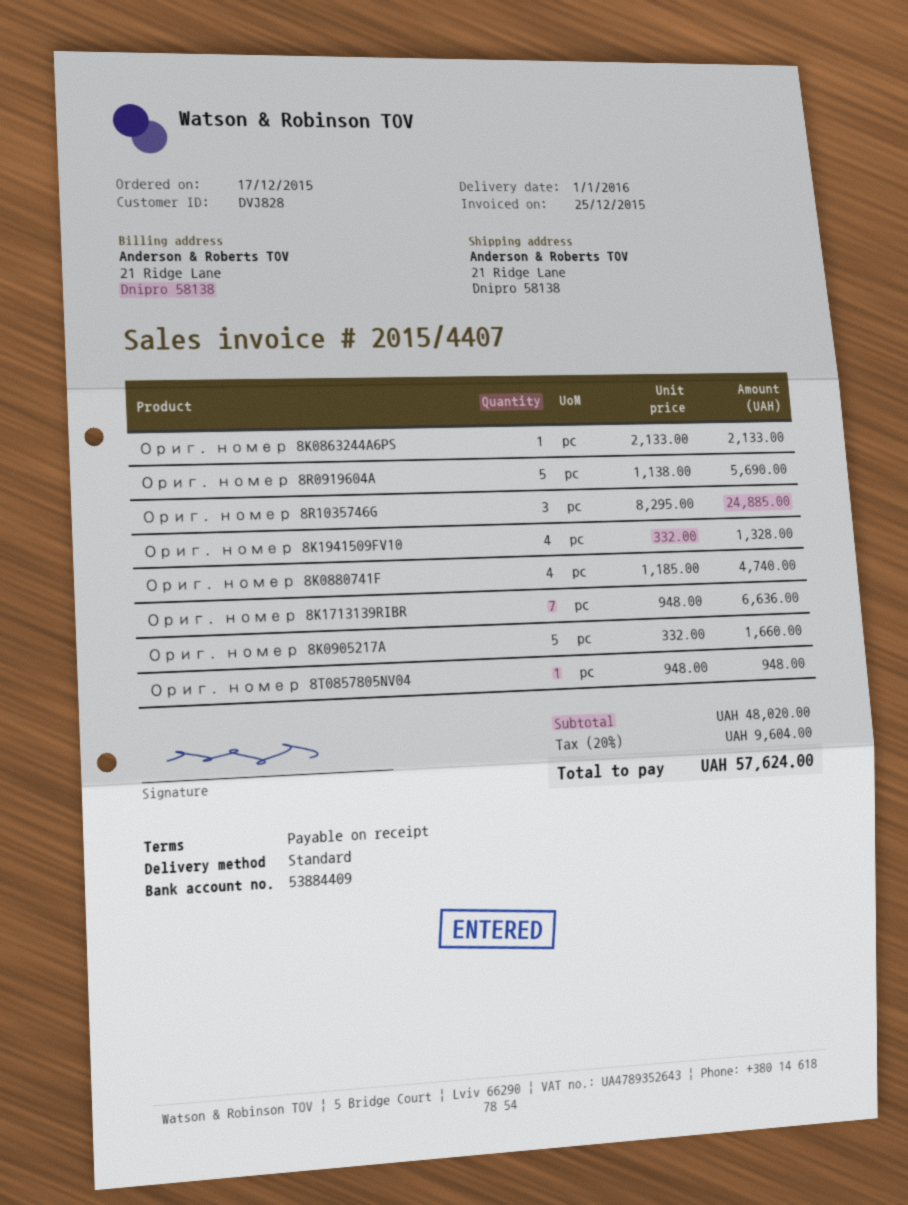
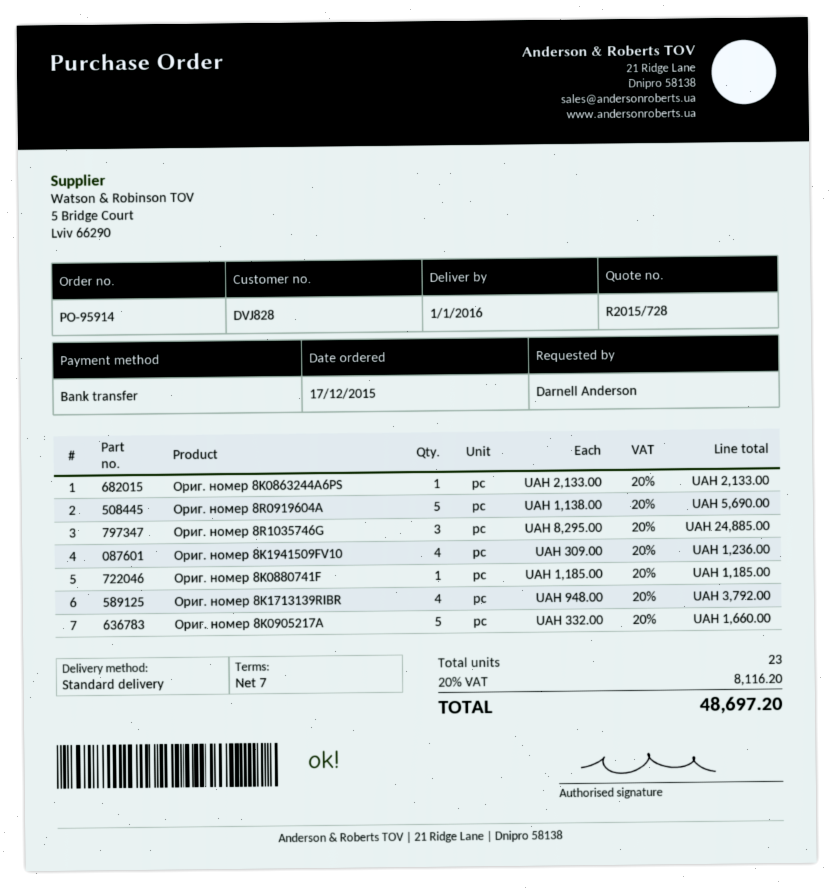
payment terms: on receipt -> 7 days
Ориг. номер 8K1941509FV10: 4 x 332.00 = 1328.00 -> 4 x 309.00 = 1236.00
Ориг. номер 8K0880741F: 4 x 1185.00 = 4740.00 -> 1 x 1185.00 = 1185.00
Ориг. номер 8K1713139RIBR: 7 x 948.00 = 6636.00 -> 4 x 948.00 = 3792.00
Ориг. номер 8T0857805NV04: 1 x 948.00 = 948.00 -> none
tax: 20% = 9604.00 -> 20% = 8116.20
total: 57624.00 -> 48697.20

